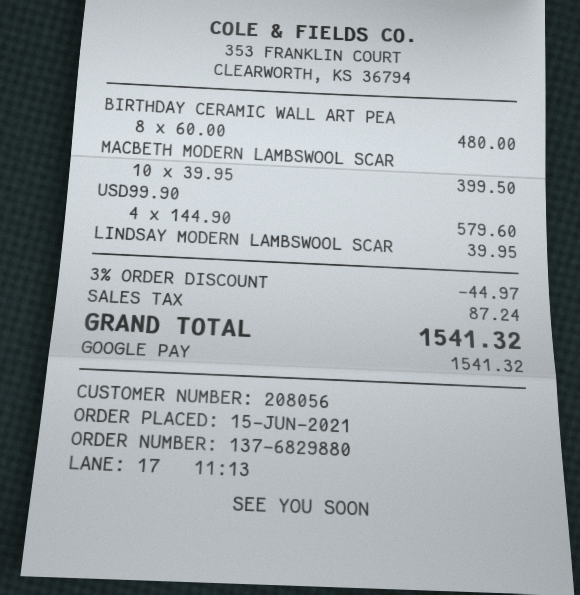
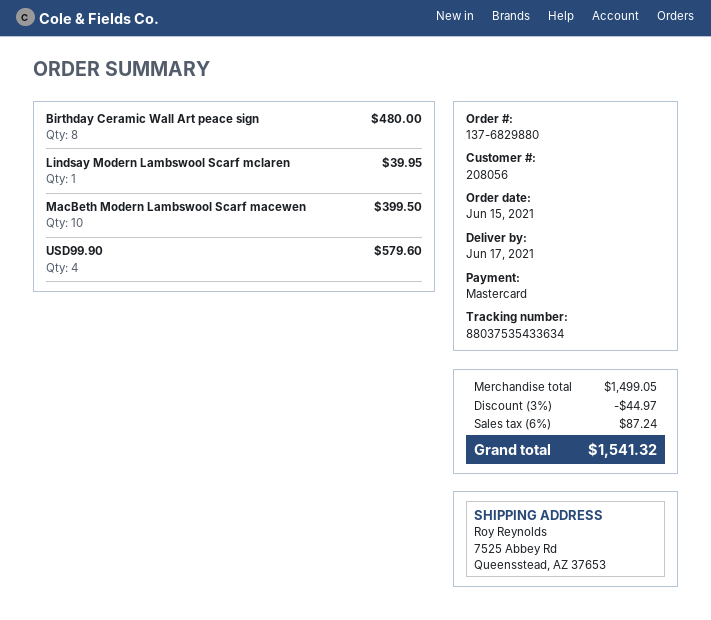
payment method: Google Pay -> Mastercard

